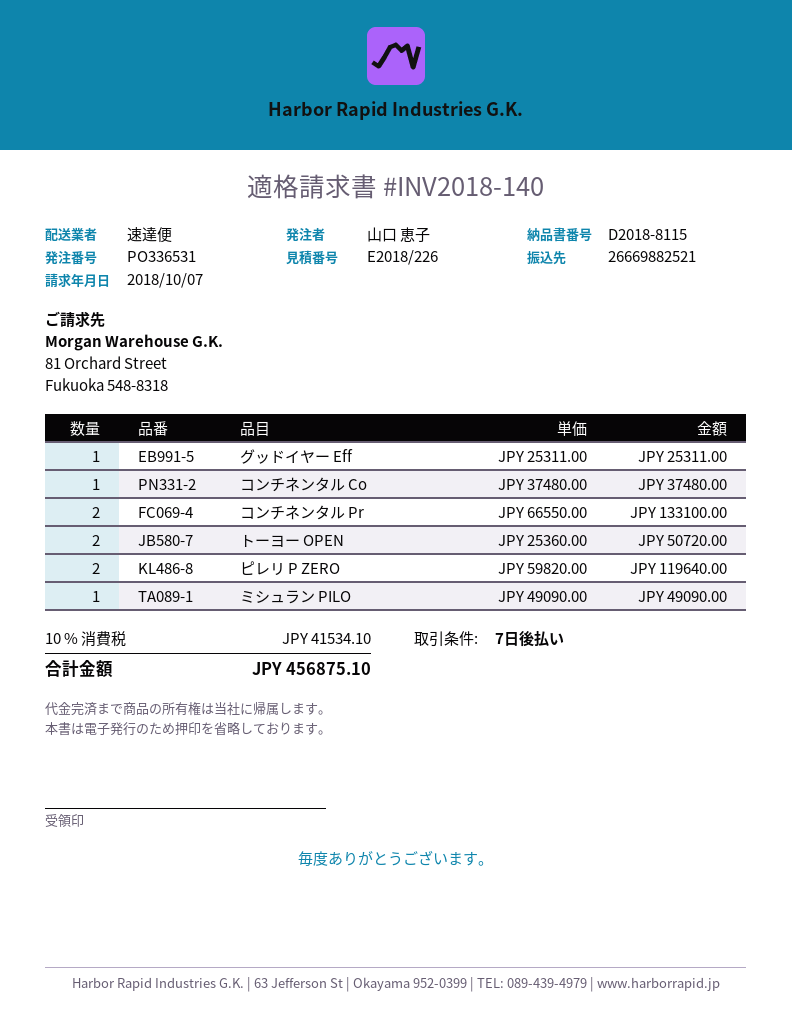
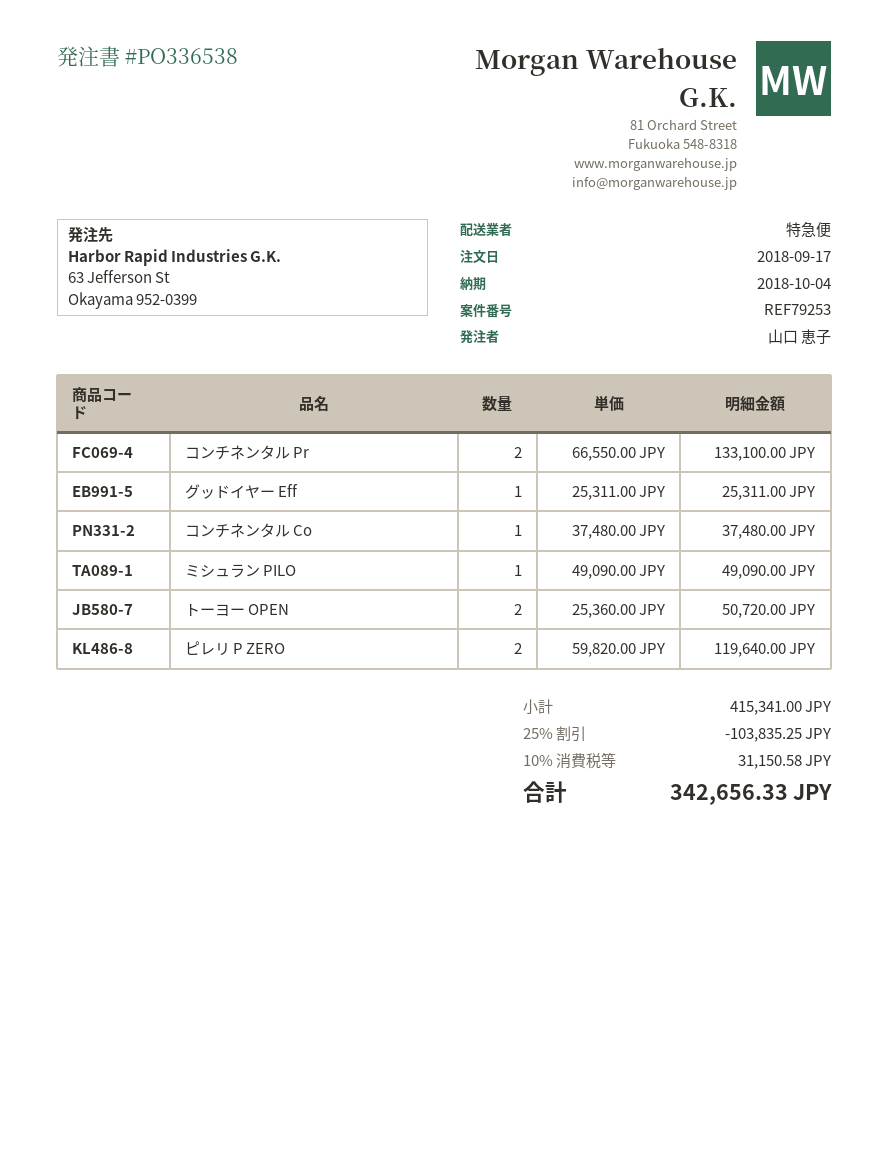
order number: PO336531 -> PO336538
discount: none -> 25% = 103835.25
tax: 10% = 41534.10 -> 10% = 31150.58
total: 456875.10 -> 342656.33

